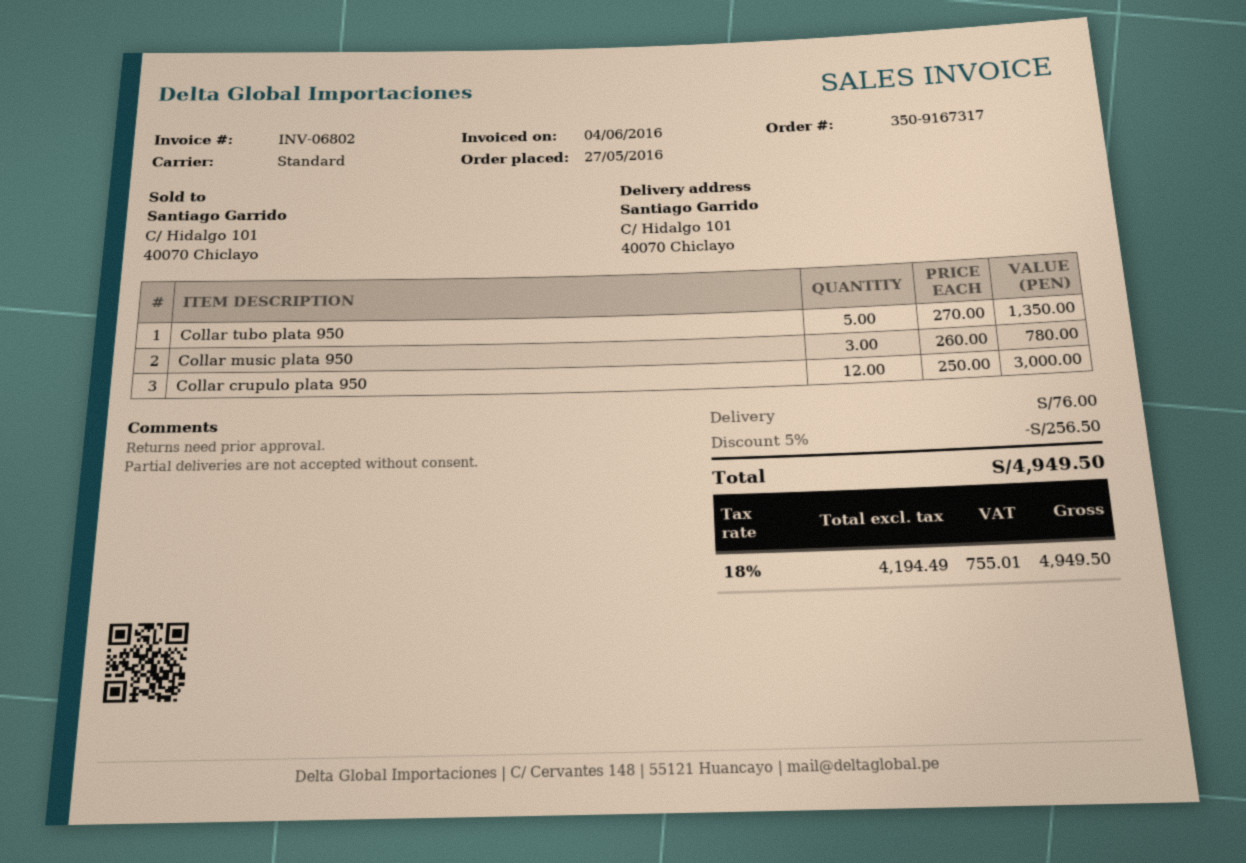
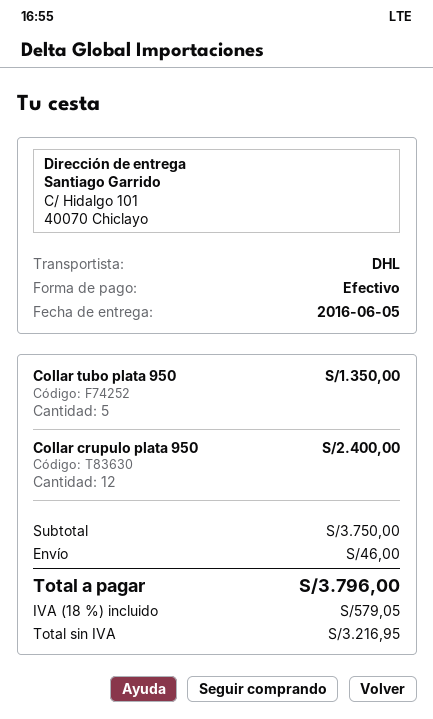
shipping method: standard -> DHL
Collar music plata 950: 3 for 780.00 -> none
Collar crupulo plata 950: 12 for 3000.00 -> 12 for 2400.00
discount: 5% = 256.50 -> none
shipping: 76.00 -> 46.00
net: 4194.49 -> 3216.95
tax: 18% = 755.01 -> 18% = 579.05
total: 4949.50 -> 3796.00

